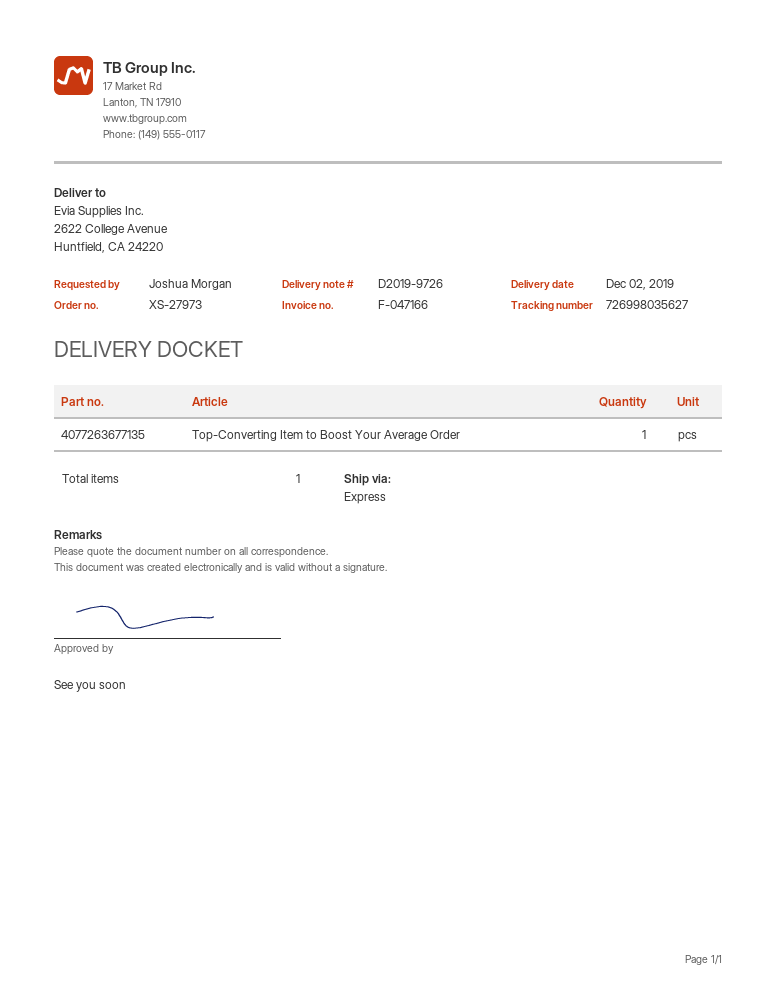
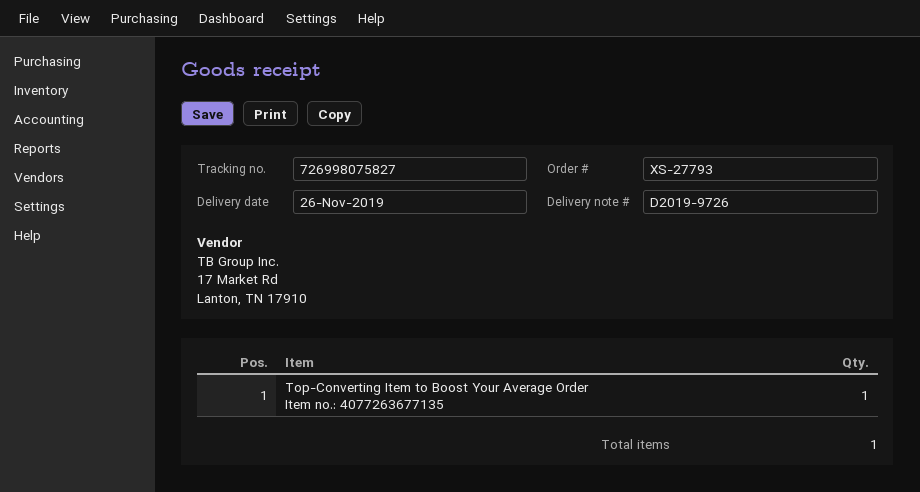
order number: XS-27973 -> XS-27793
delivery date: 2019-12-02 -> 2019-11-26
tracking number: 726998035627 -> 726998075827

